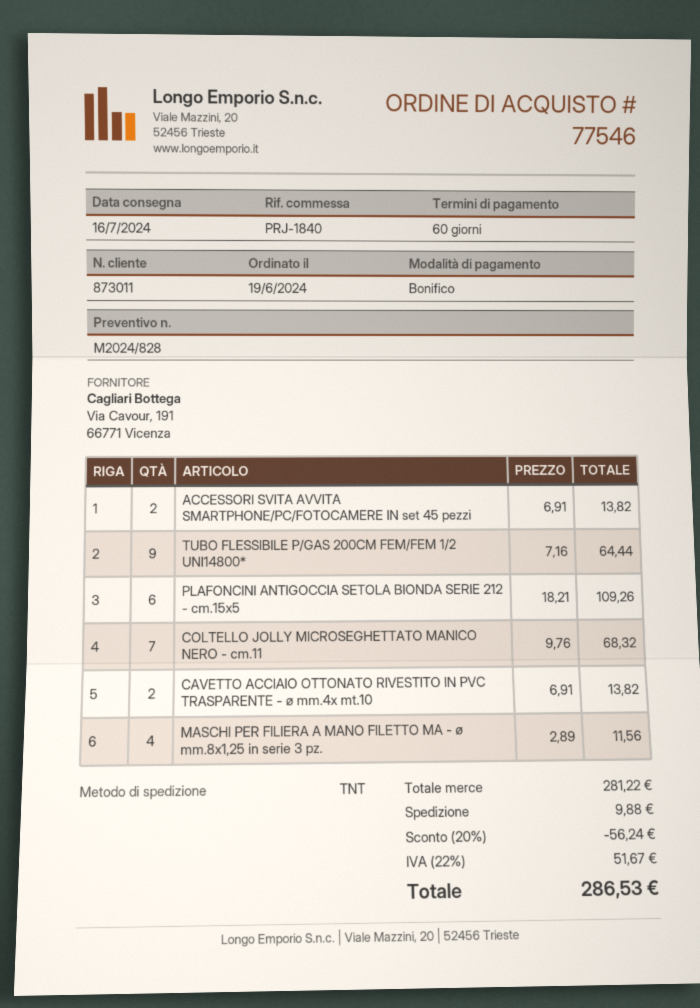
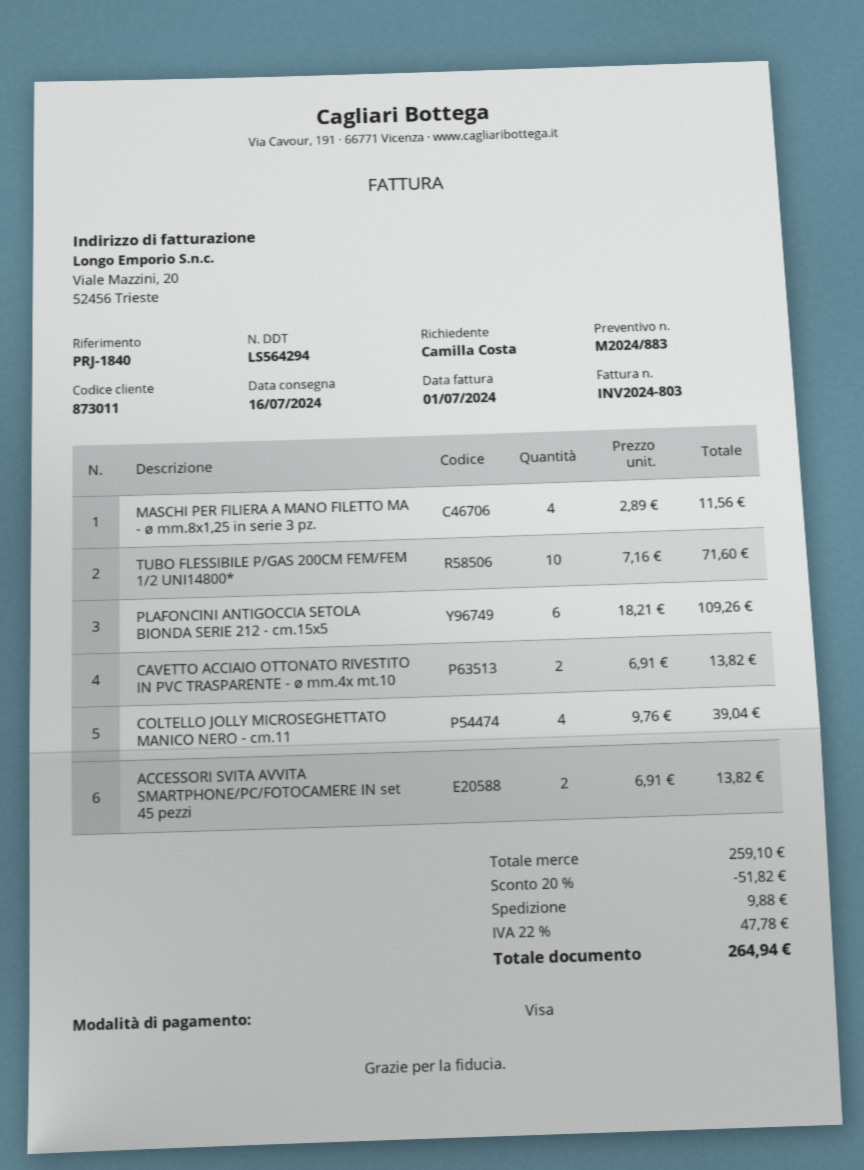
quote number: M2024/828 -> M2024/883
payment method: bank transfer -> Visa
TUBO FLESSIBILE P/GAS 200CM FEM/FEM 1/2 UNI14800*: 9 x 7.16 = 64.44 -> 10 x 7.16 = 71.60
COLTELLO JOLLY MICROSEGHETTATO MANICO NERO - cm.11: 7 x 9.76 = 68.32 -> 4 x 9.76 = 39.04
subtotal: 281.22 -> 259.10
discount: 20% = 56.24 -> 20% = 51.82
tax: 22% = 51.67 -> 22% = 47.78
total: 286.53 -> 264.94

